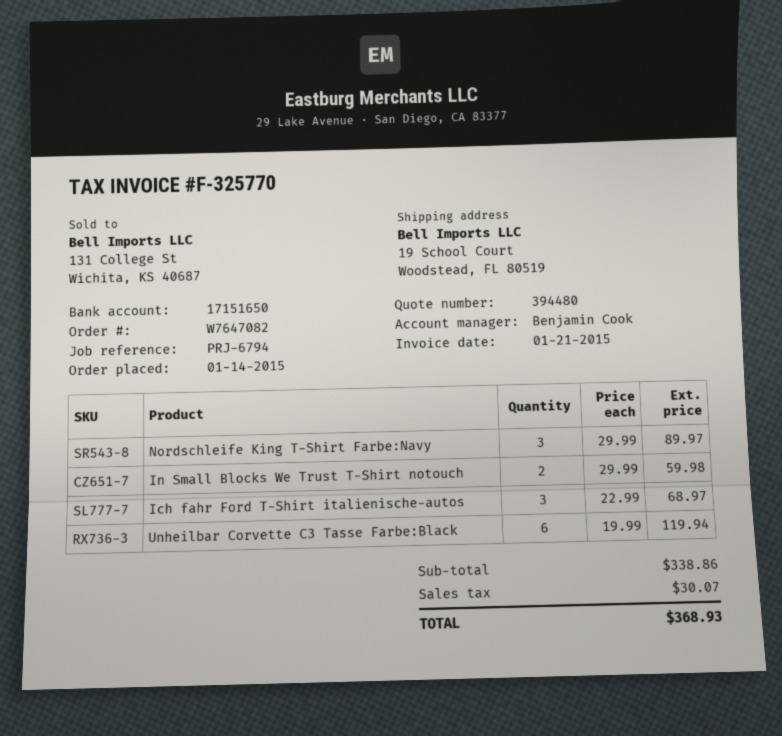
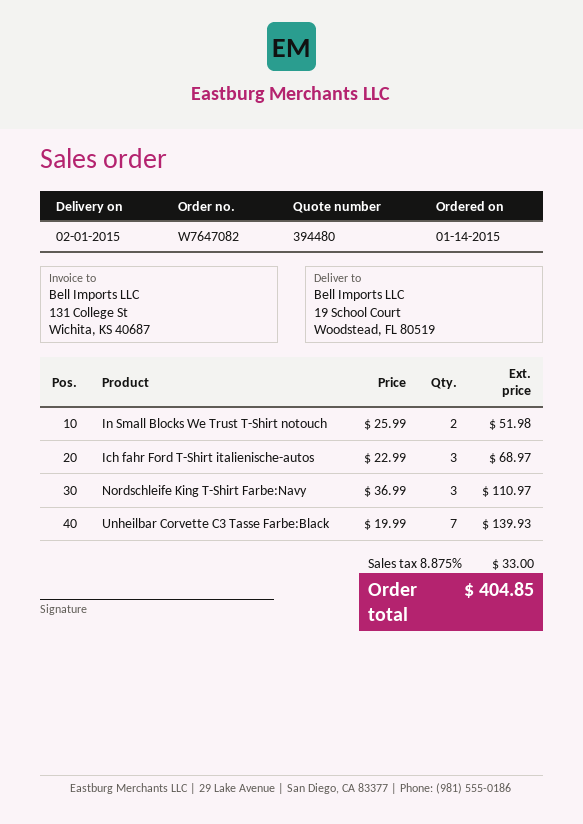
Nordschleife King T-Shirt Farbe:Navy: 3 x 29.99 = 89.97 -> 3 x 36.99 = 110.97
In Small Blocks We Trust T-Shirt notouch: 2 x 29.99 = 59.98 -> 2 x 25.99 = 51.98
Unheilbar Corvette C3 Tasse Farbe:Black: 6 x 19.99 = 119.94 -> 7 x 19.99 = 139.93
tax: 30.07 -> 33.00
total: 368.93 -> 404.85

